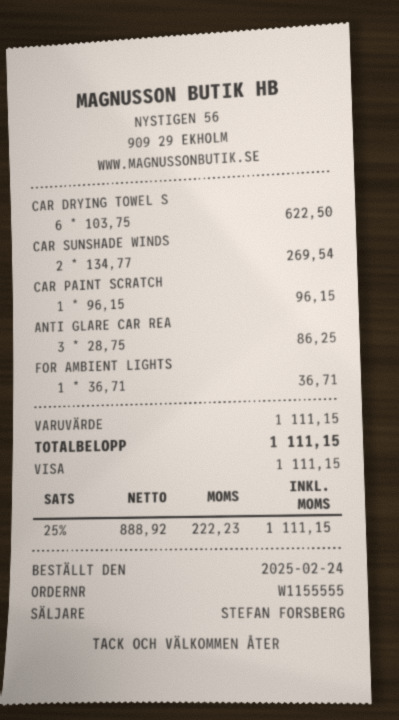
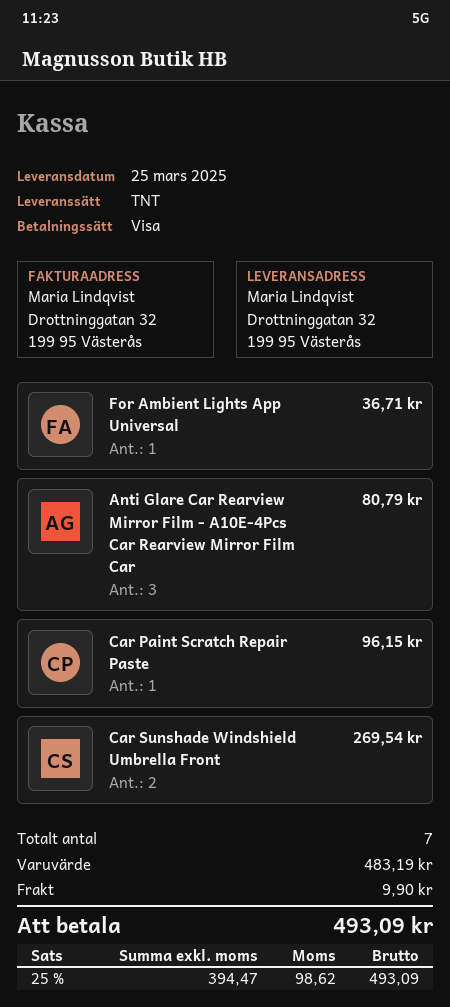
CAR DRYING TOWEL S: 6 for 622.50 -> none
ANTI GLARE CAR REA: 3 for 86.25 -> 3 for 80.79
subtotal: 1111.15 -> 483.19
shipping: none -> 9.90
net: 888.92 -> 394.47
tax: 25% = 222.23 -> 25% = 98.62
total: 1111.15 -> 493.09

